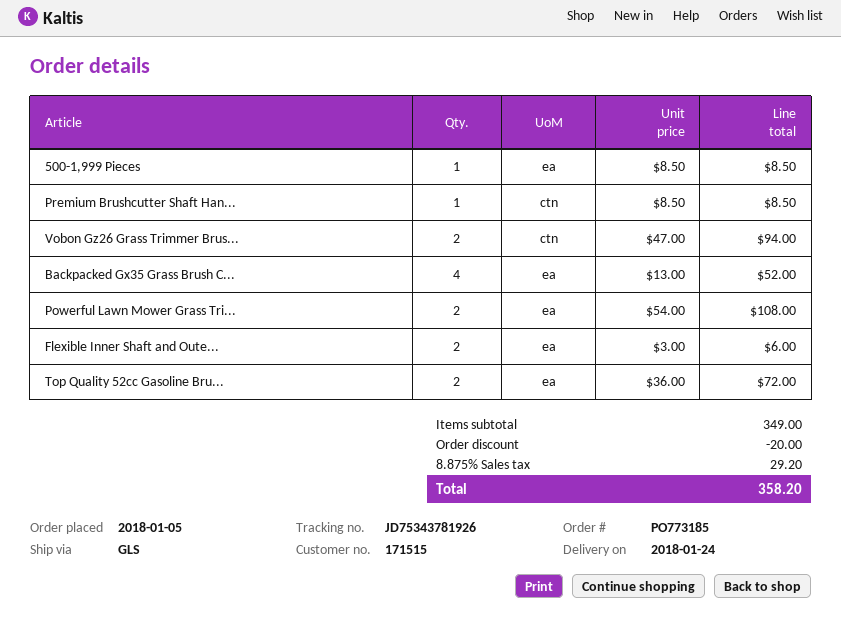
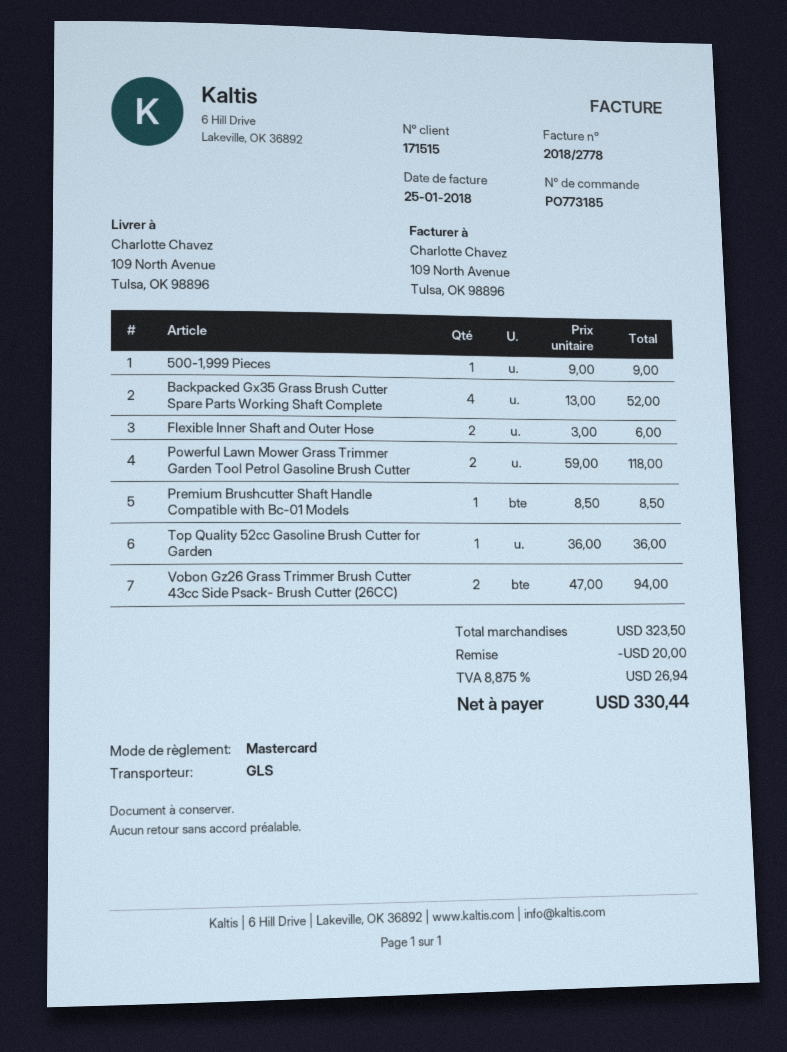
500-1,999 Pieces: 1 x 8.50 = 8.50 -> 1 x 9.00 = 9.00
Powerful Lawn Mower Grass Tri...: 2 x 54.00 = 108.00 -> 2 x 59.00 = 118.00
Top Quality 52cc Gasoline Bru...: 2 x 36.00 = 72.00 -> 1 x 36.00 = 36.00
subtotal: 349.00 -> 323.50
tax: 8.875% = 29.20 -> 8.875% = 26.94
total: 358.20 -> 330.44

